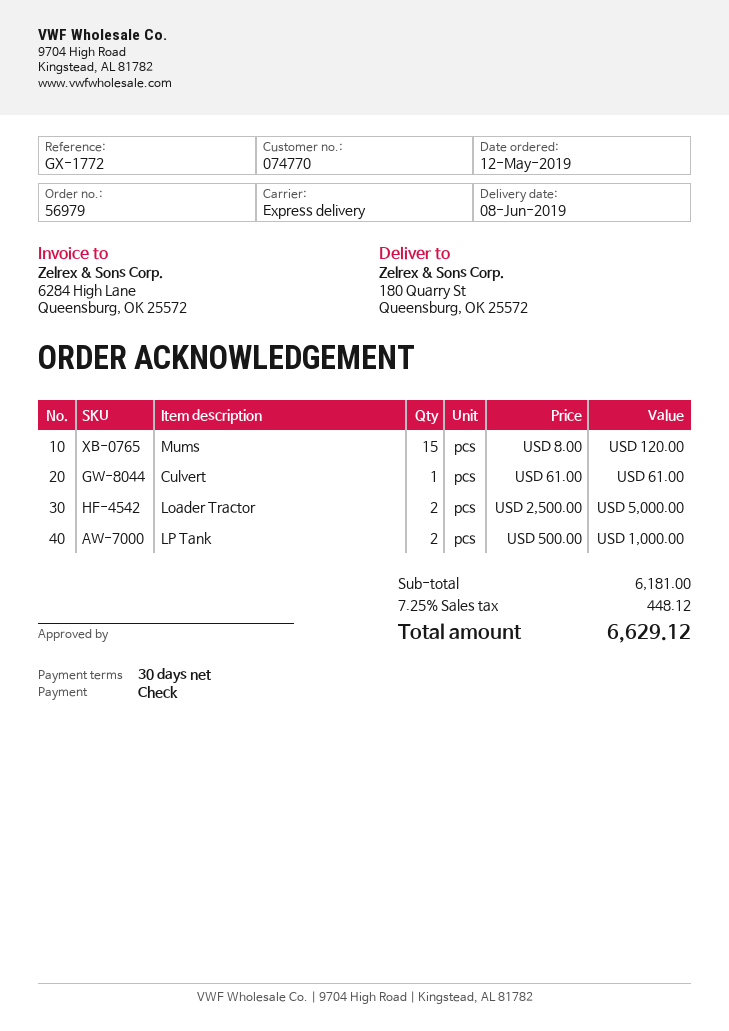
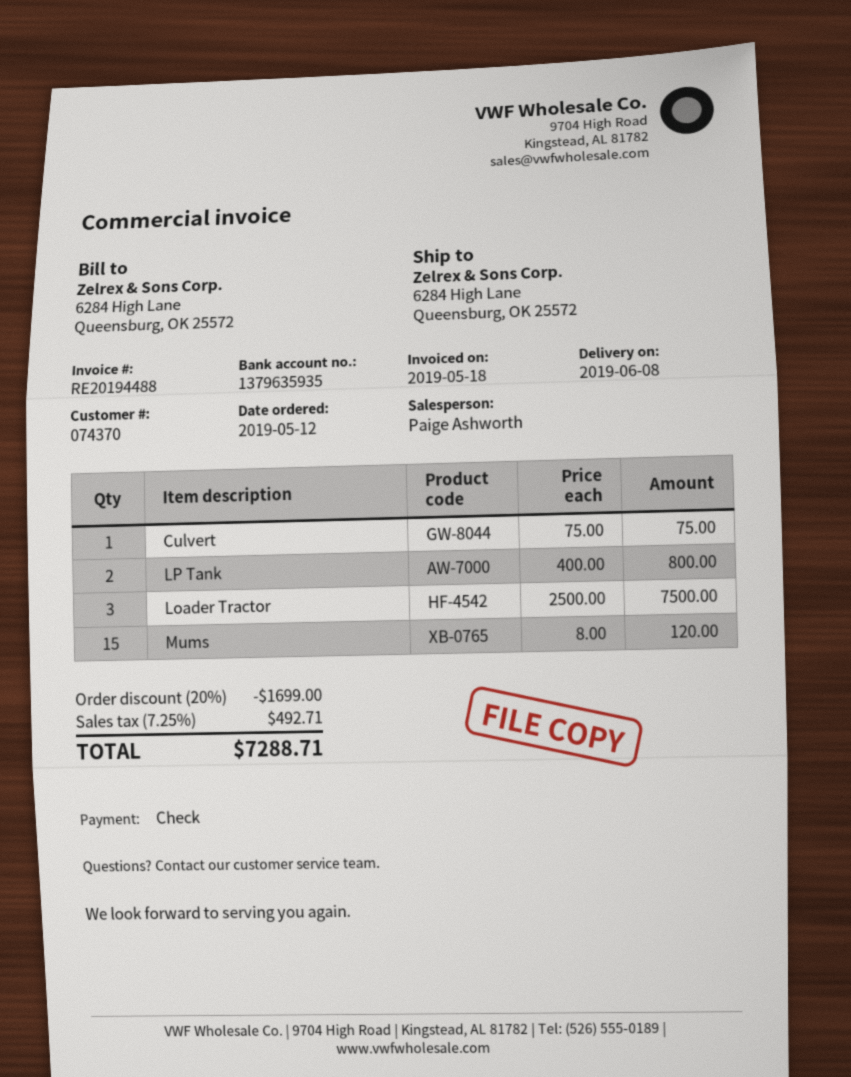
customer number: 074770 -> 074370
ship to: 180 Quarry St, Queensburg, OK 25572 -> 6284 High Lane, Queensburg, OK 25572
Culvert: 1 x 61.00 = 61.00 -> 1 x 75.00 = 75.00
Loader Tractor: 2 x 2500.00 = 5000.00 -> 3 x 2500.00 = 7500.00
LP Tank: 2 x 500.00 = 1000.00 -> 2 x 400.00 = 800.00
discount: none -> 20% = 1699.00
tax: 7.25% = 448.12 -> 7.25% = 492.71
total: 6629.12 -> 7288.71

